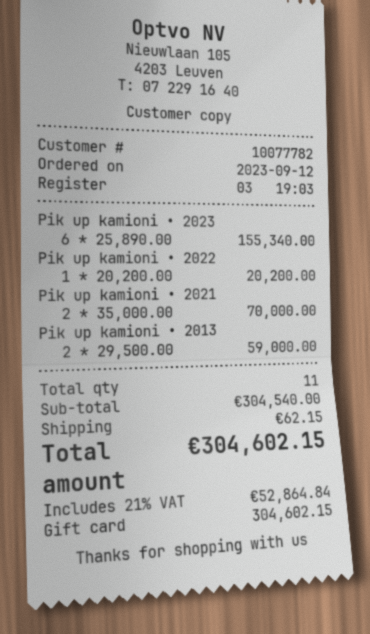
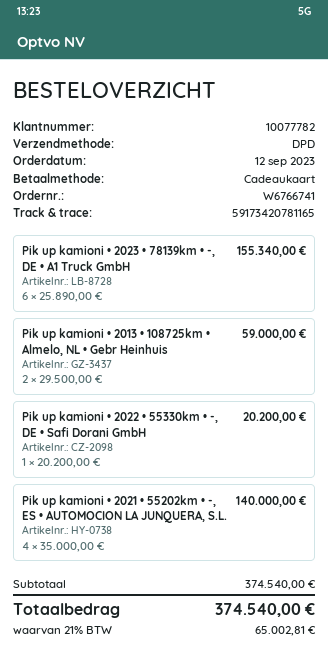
Pik up kamioni • 2021: 2 x 35000.00 = 70000.00 -> 4 x 35000.00 = 140000.00
subtotal: 304540.00 -> 374540.00
shipping: 62.15 -> none
tax: 21% = 52864.84 -> 21% = 65002.81
total: 304602.15 -> 374540.00

